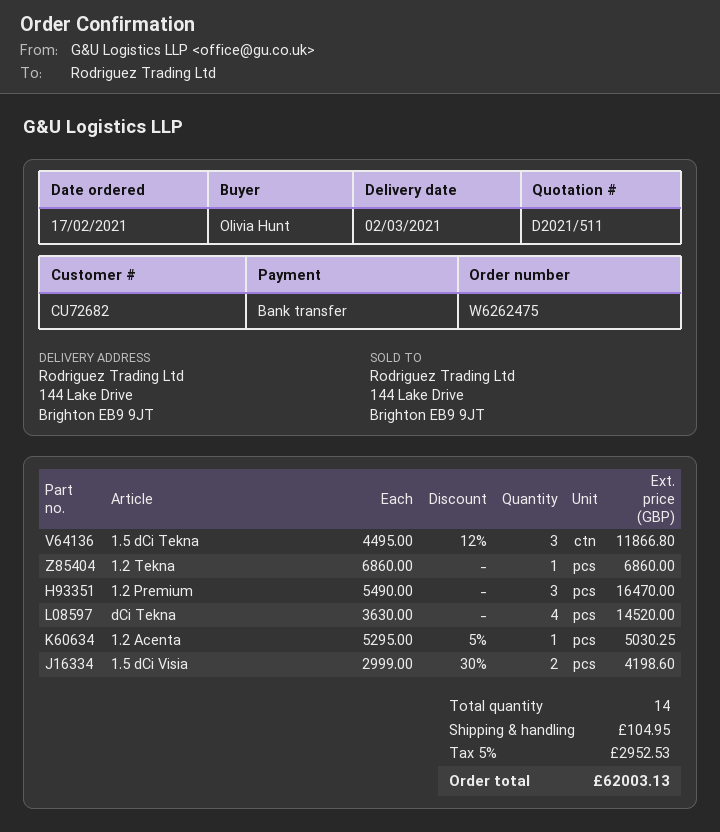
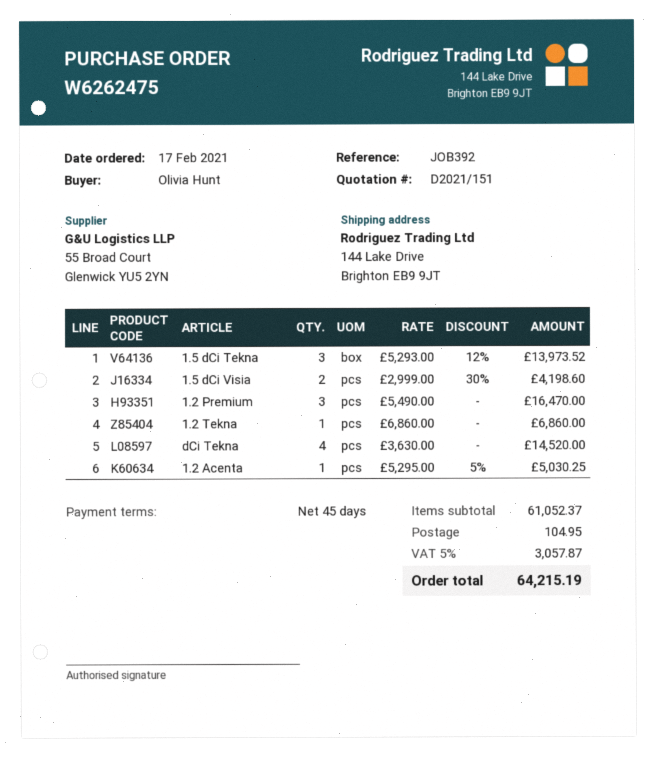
quote number: D2021/511 -> D2021/151
1.5 dCi Tekna: 3 x 4495.00 - 12% = 11866.80 -> 3 x 5293.00 - 12% = 13973.52
tax: 5% = 2952.53 -> 5% = 3057.87
total: 62003.13 -> 64215.19

